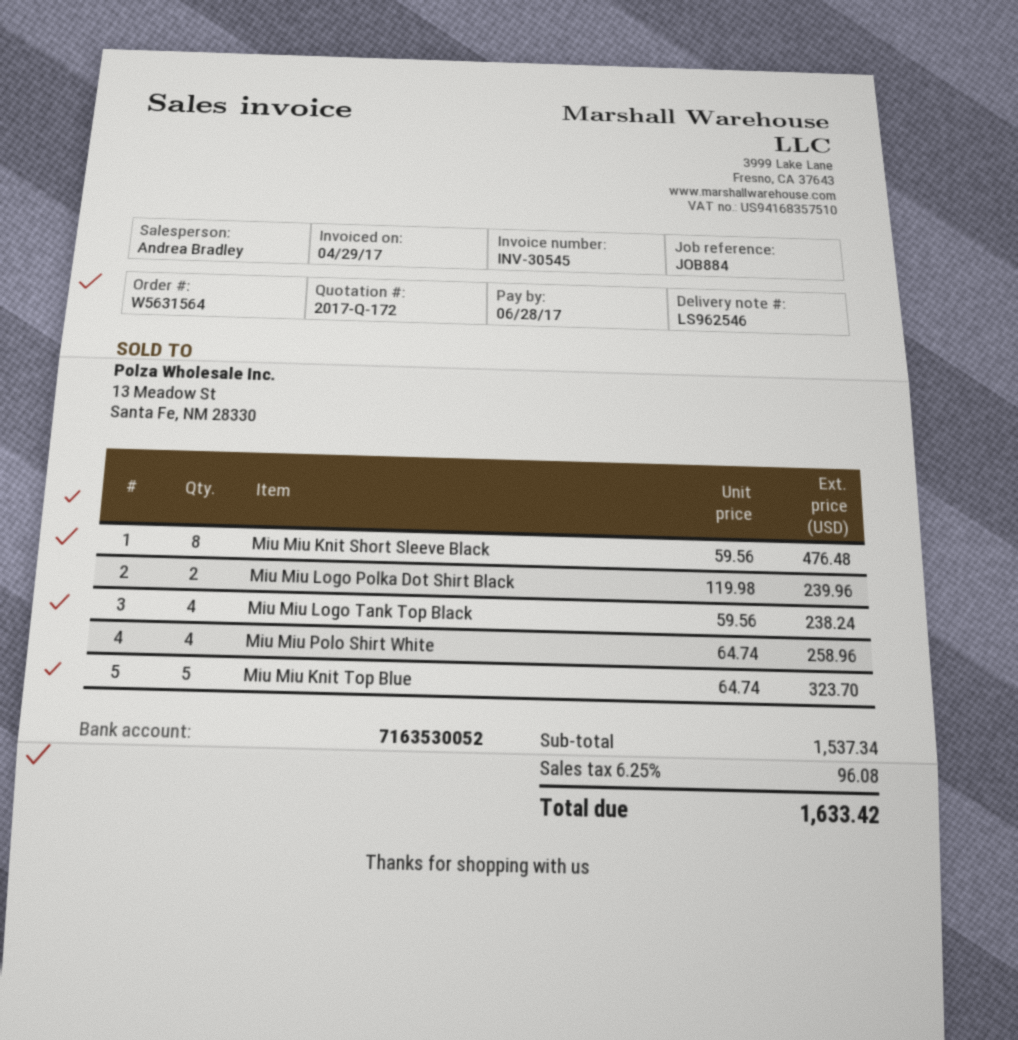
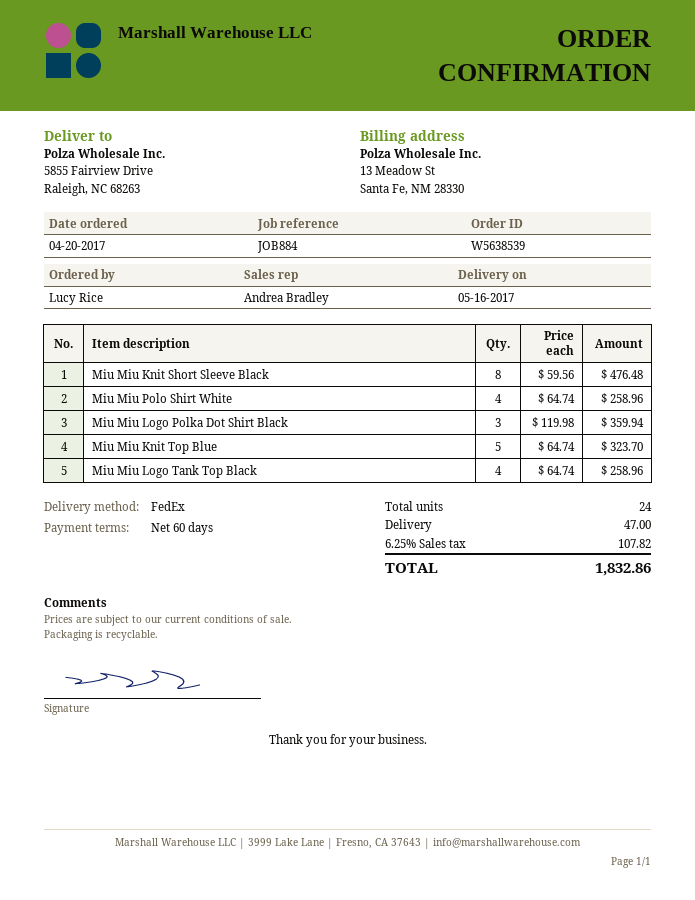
order number: W5631564 -> W5638539
Miu Miu Logo Polka Dot Shirt Black: 2 x 119.98 = 239.96 -> 3 x 119.98 = 359.94
Miu Miu Logo Tank Top Black: 4 x 59.56 = 238.24 -> 4 x 64.74 = 258.96
shipping: none -> 47.00
tax: 6.25% = 96.08 -> 6.25% = 107.82
total: 1633.42 -> 1832.86

